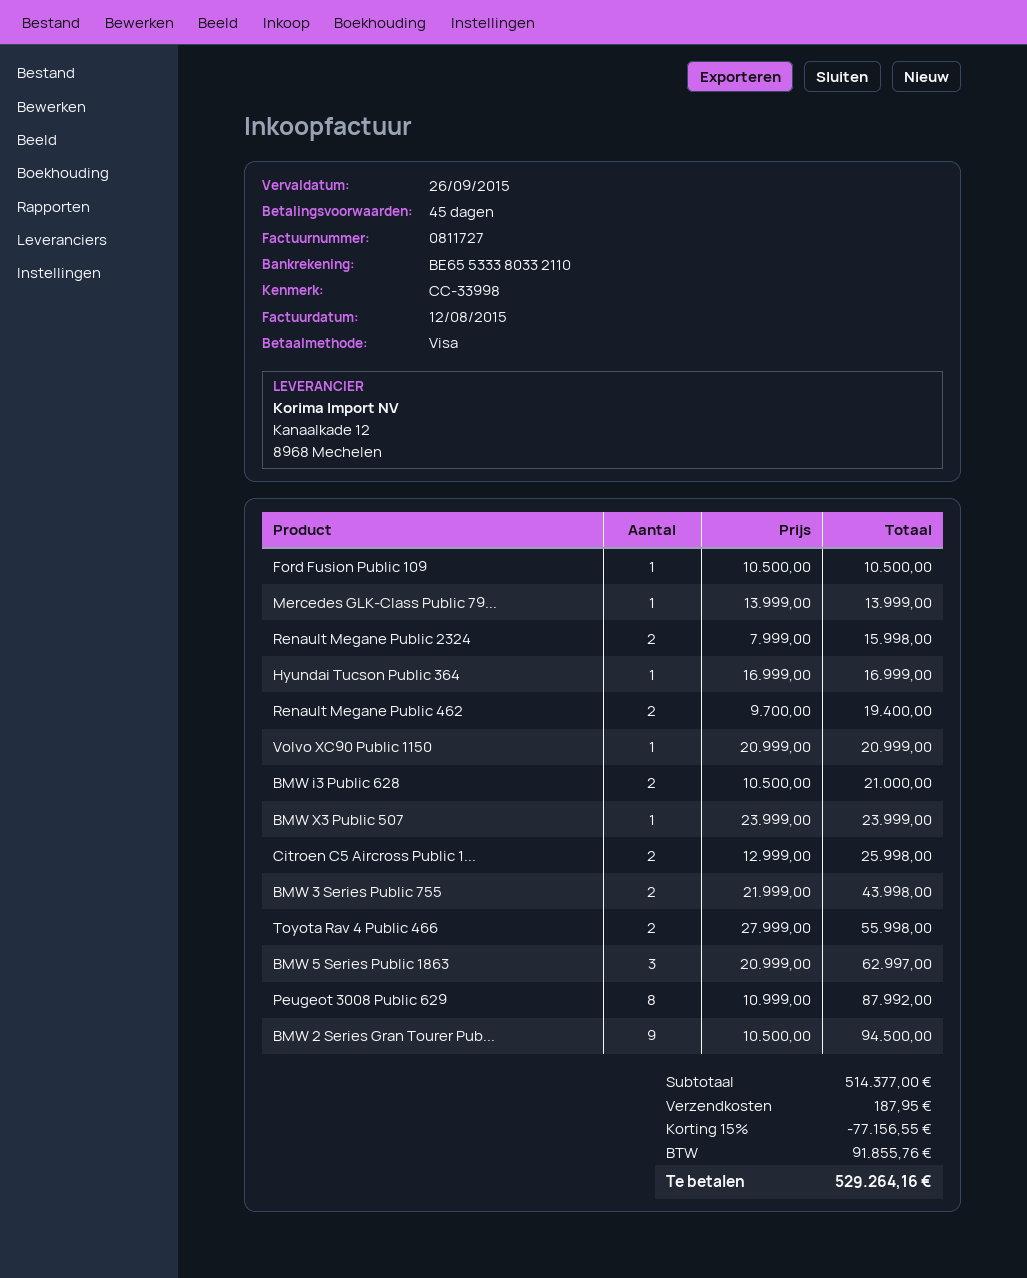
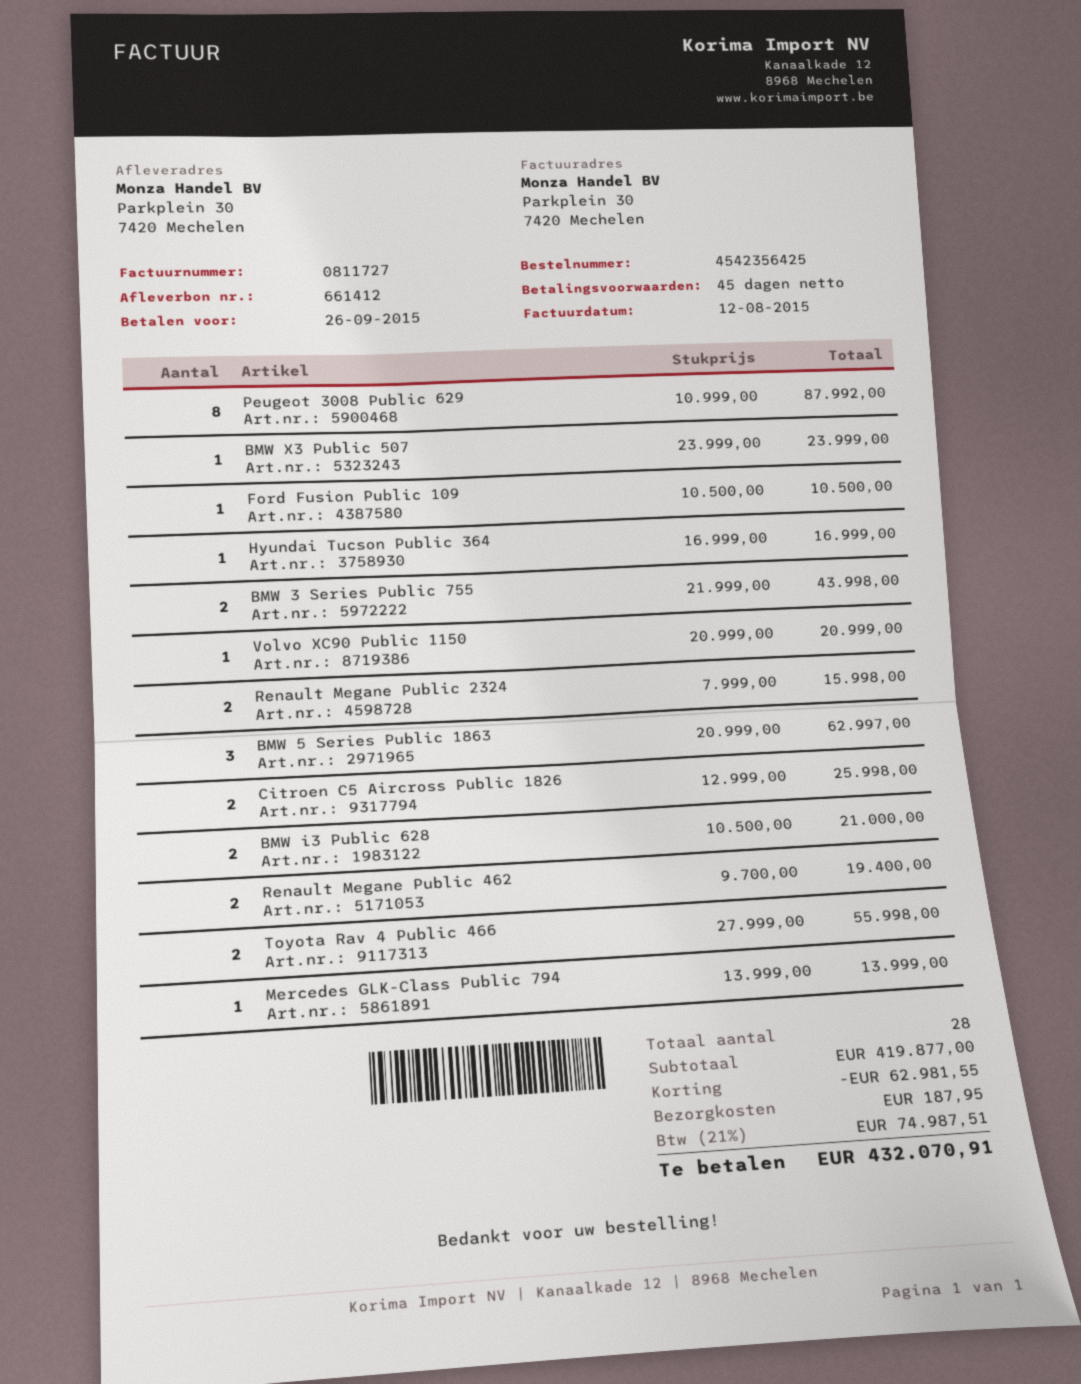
BMW 2 Series Gran Tourer Pub...: 9 x 10500.00 = 94500.00 -> none
subtotal: 514377.00 -> 419877.00
discount: 77156.55 -> 62981.55
tax: 91855.76 -> 74987.51
total: 529264.16 -> 432070.91

